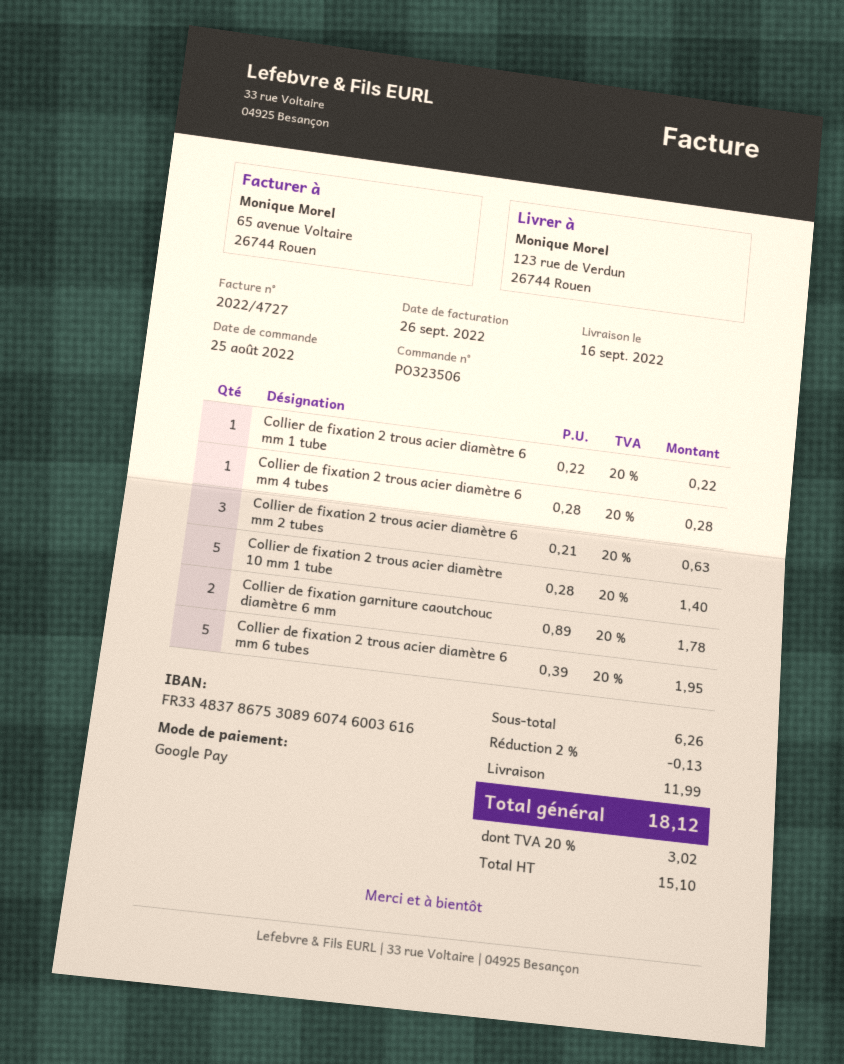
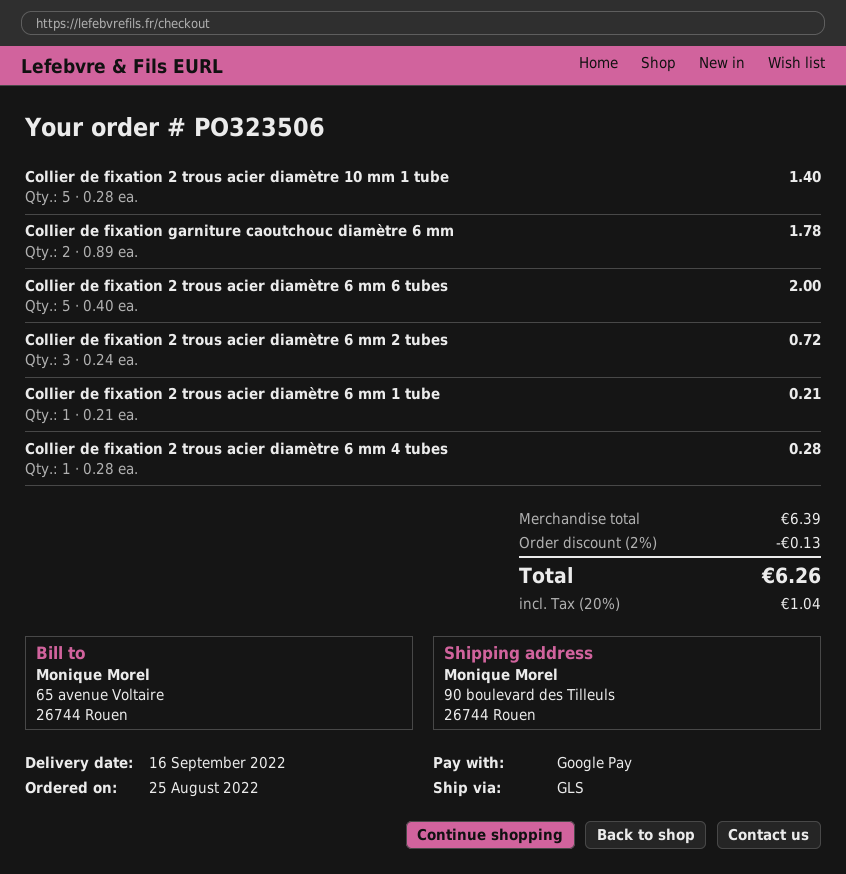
ship to: 123 rue de Verdun, 26744 Rouen -> 90 boulevard des Tilleuls, 26744 Rouen
Collier de fixation 2 trous acier diamètre 6 mm 1 tube: 1 x 0.22 = 0.22 -> 1 x 0.21 = 0.21
Collier de fixation 2 trous acier diamètre 6 mm 2 tubes: 3 x 0.21 = 0.63 -> 3 x 0.24 = 0.72
Collier de fixation 2 trous acier diamètre 6 mm 6 tubes: 5 x 0.39 = 1.95 -> 5 x 0.40 = 2.00
subtotal: 6.26 -> 6.39
shipping: 11.99 -> none
tax: 20% = 3.02 -> 20% = 1.04
total: 18.12 -> 6.26

